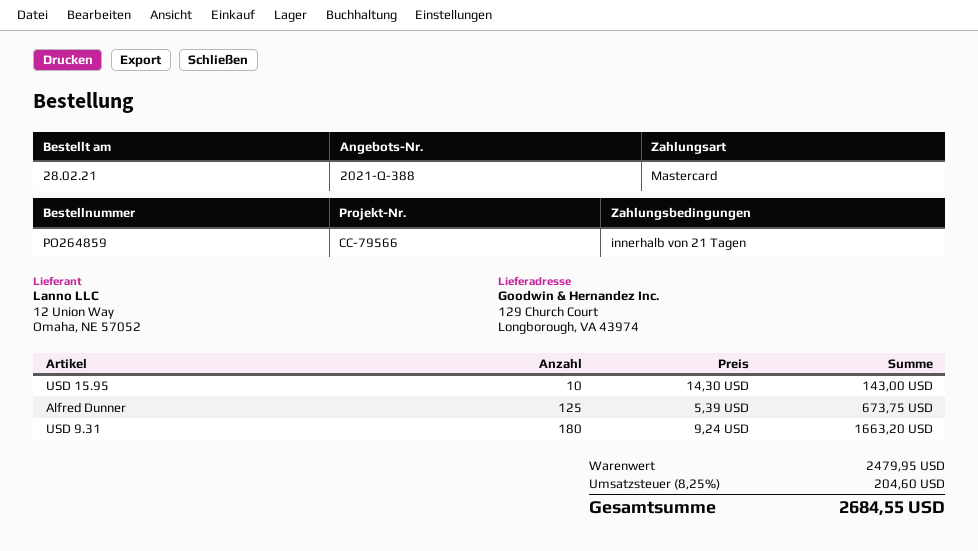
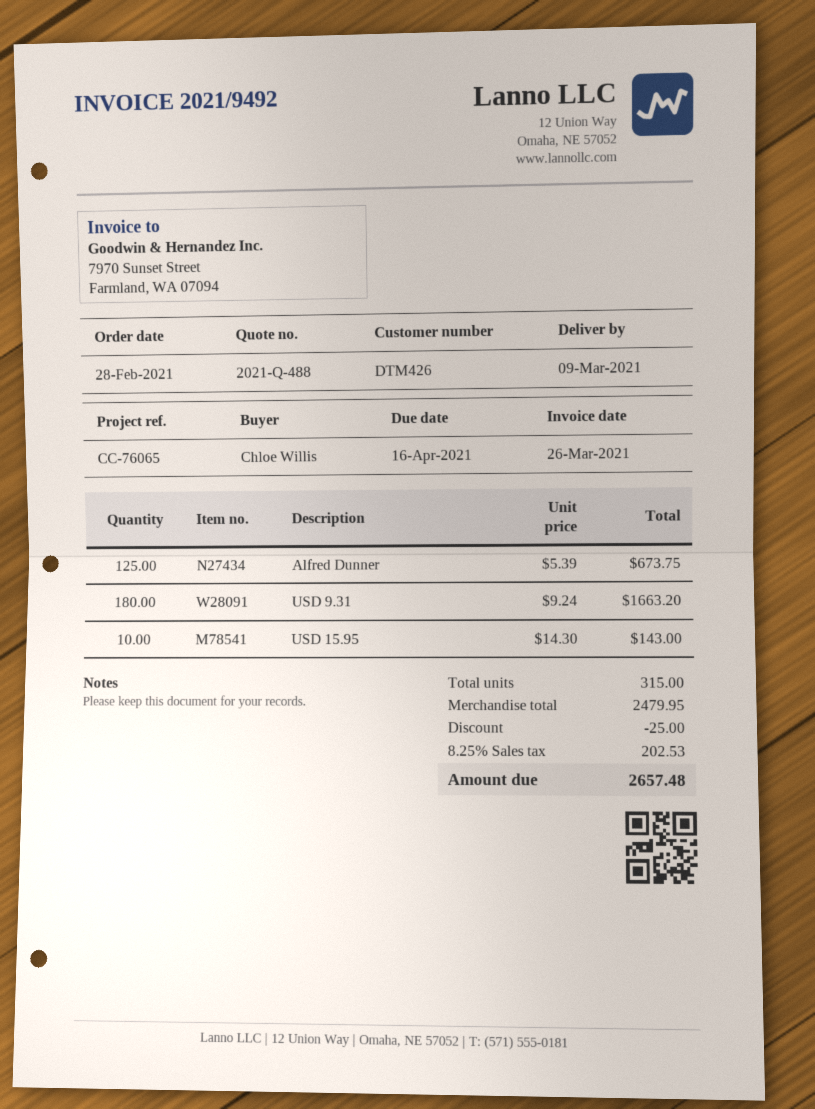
quote number: 2021-Q-388 -> 2021-Q-488
reference: CC-79566 -> CC-76065
discount: none -> 25.00
tax: 8.25% = 204.60 -> 8.25% = 202.53
total: 2684.55 -> 2657.48

